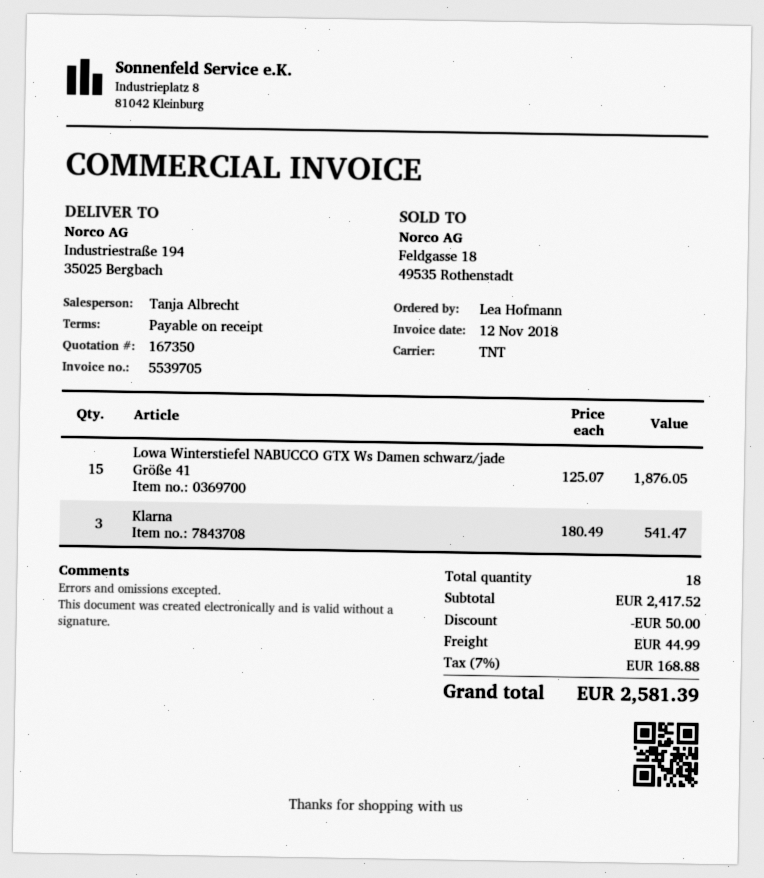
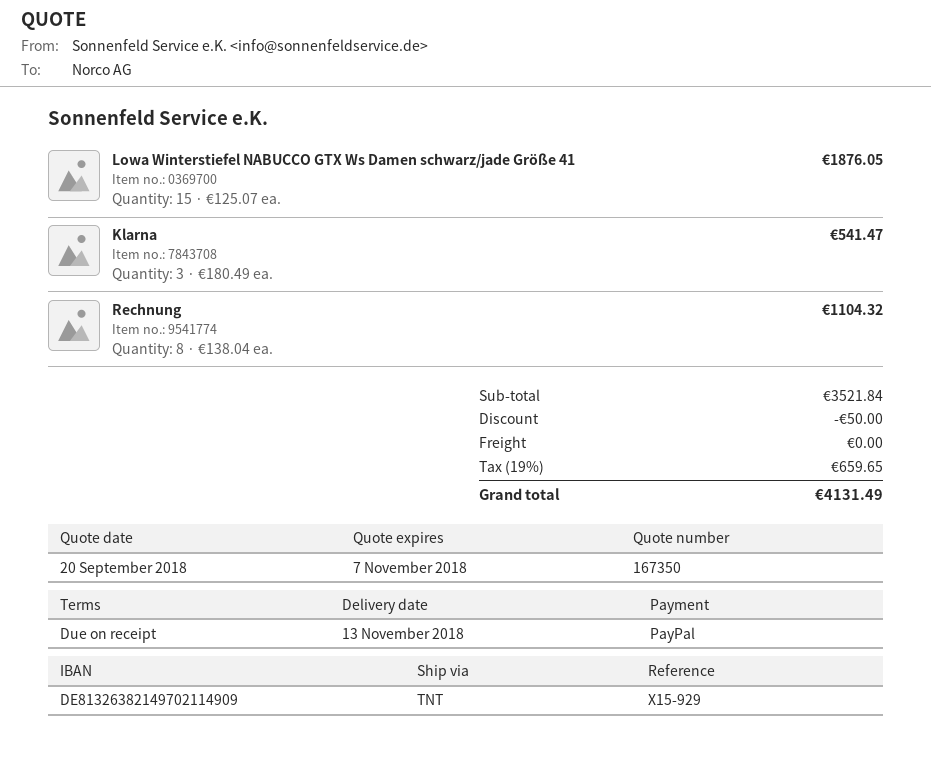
Rechnung: none -> 8 x 138.04 = 1104.32
subtotal: 2417.52 -> 3521.84
shipping: 44.99 -> 0.00
tax: 7% = 168.88 -> 19% = 659.65
total: 2581.39 -> 4131.49

